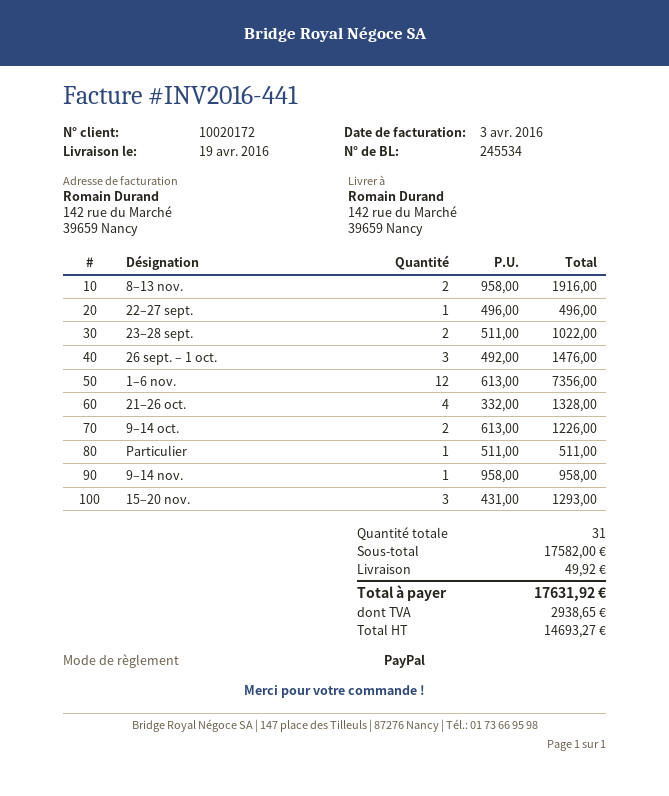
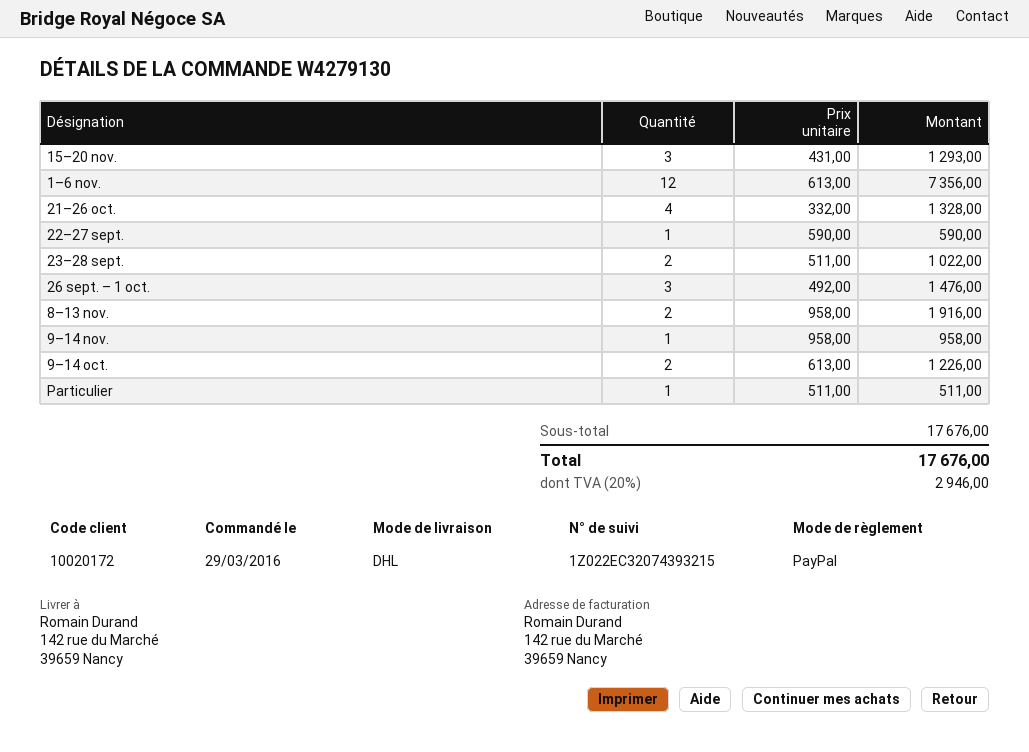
22–27 sept.: 1 x 496.00 = 496.00 -> 1 x 590.00 = 590.00
subtotal: 17582.00 -> 17676.00
shipping: 49.92 -> none
tax: 2938.65 -> 2946.00
total: 17631.92 -> 17676.00

